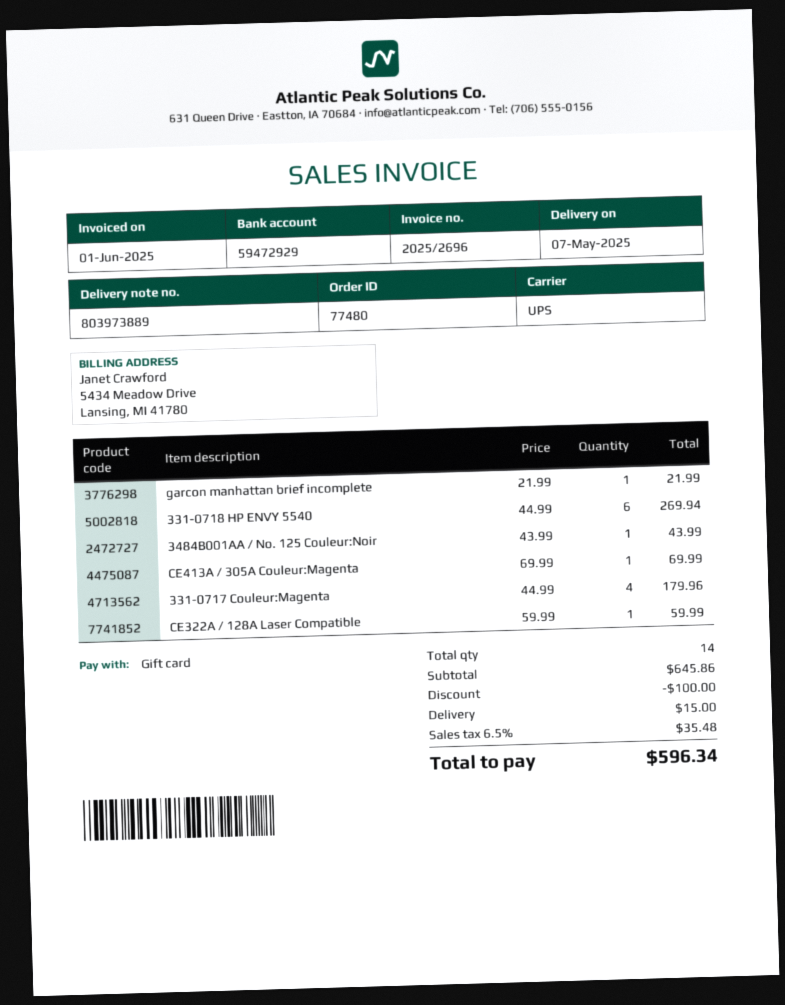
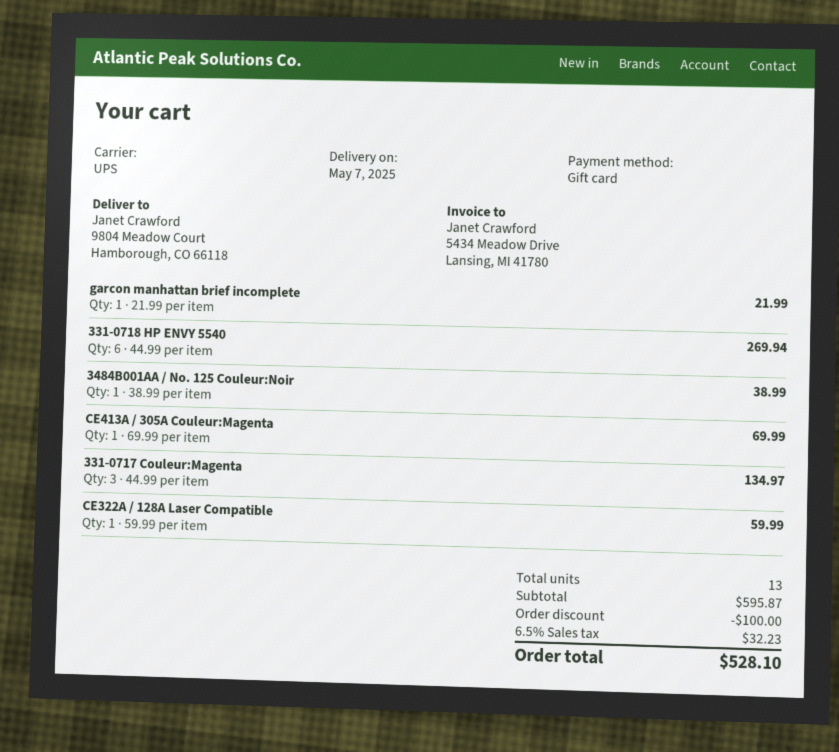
3484B001AA / No. 125 Couleur:Noir: 1 x 43.99 = 43.99 -> 1 x 38.99 = 38.99
331-0717 Couleur:Magenta: 4 x 44.99 = 179.96 -> 3 x 44.99 = 134.97
total quantity: 14 -> 13
subtotal: 645.86 -> 595.87
shipping: 15.00 -> none
tax: 6.5% = 35.48 -> 6.5% = 32.23
total: 596.34 -> 528.10

